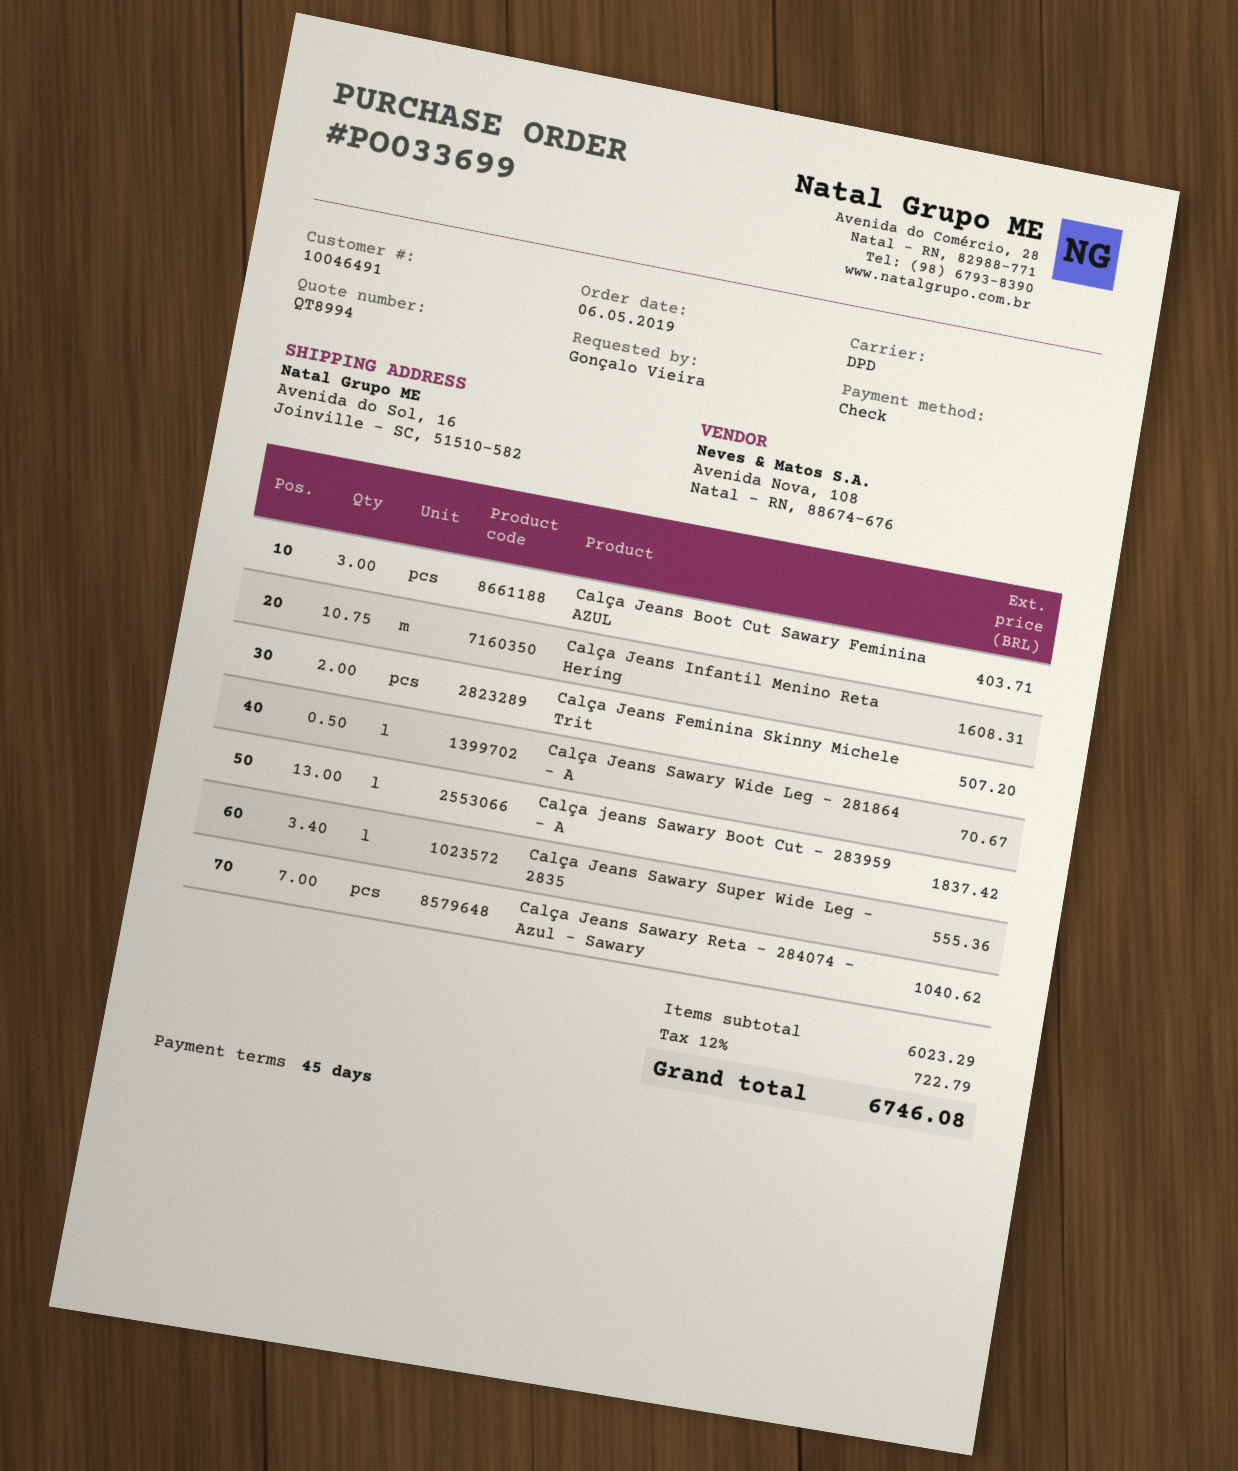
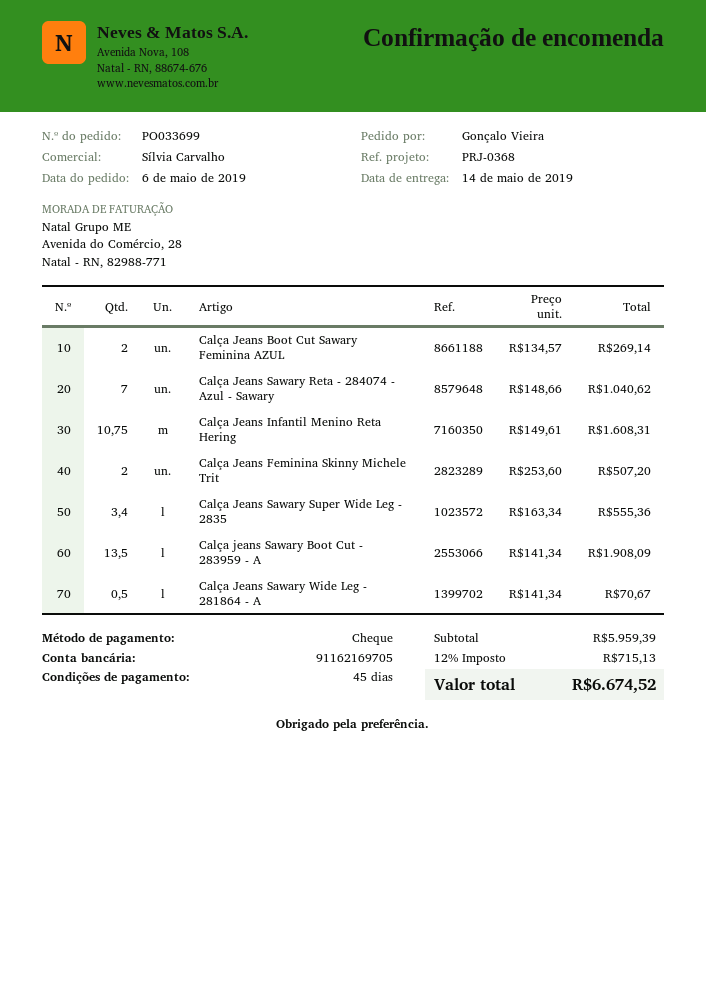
Calça Jeans Boot Cut Sawary Feminina AZUL: 3 for 403.71 -> 2 for 269.14
Calça jeans Sawary Boot Cut - 283959 - A: 13 for 1837.42 -> 13.5 for 1908.09
subtotal: 6023.29 -> 5959.39
tax: 12% = 722.79 -> 12% = 715.13
total: 6746.08 -> 6674.52

